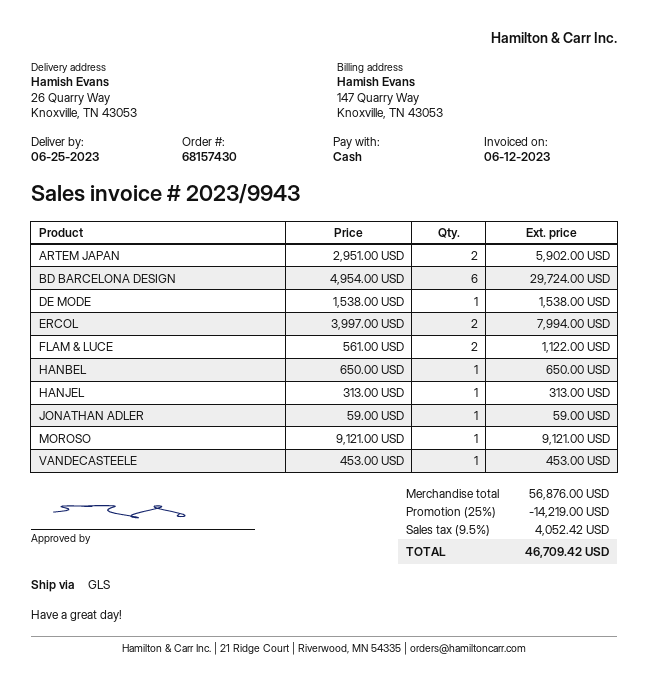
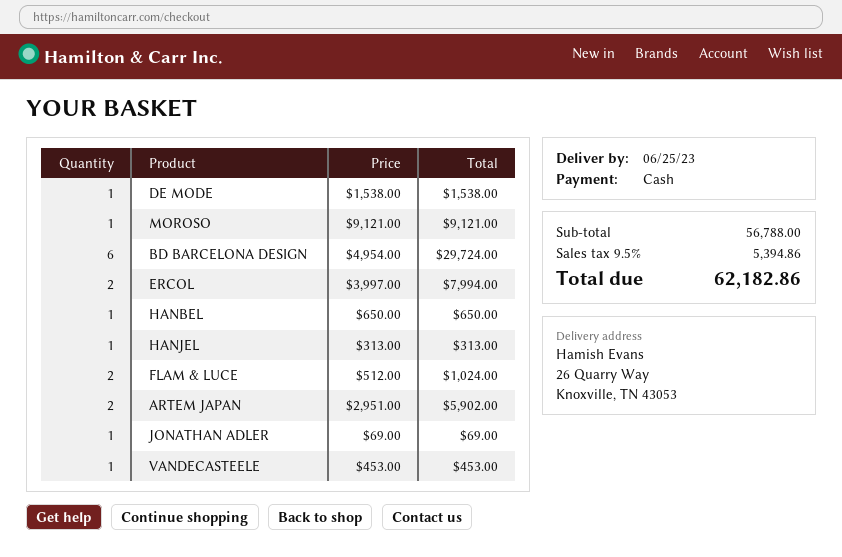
FLAM & LUCE: 2 x 561.00 = 1122.00 -> 2 x 512.00 = 1024.00
JONATHAN ADLER: 1 x 59.00 = 59.00 -> 1 x 69.00 = 69.00
subtotal: 56876.00 -> 56788.00
discount: 25% = 14219.00 -> none
tax: 9.5% = 4052.42 -> 9.5% = 5394.86
total: 46709.42 -> 62182.86

